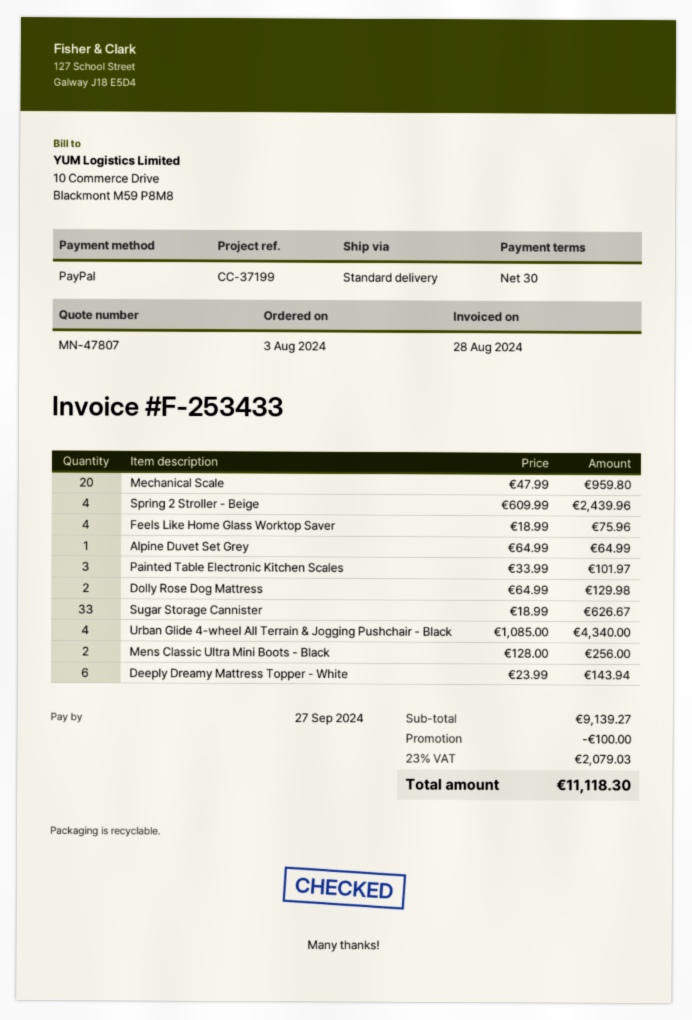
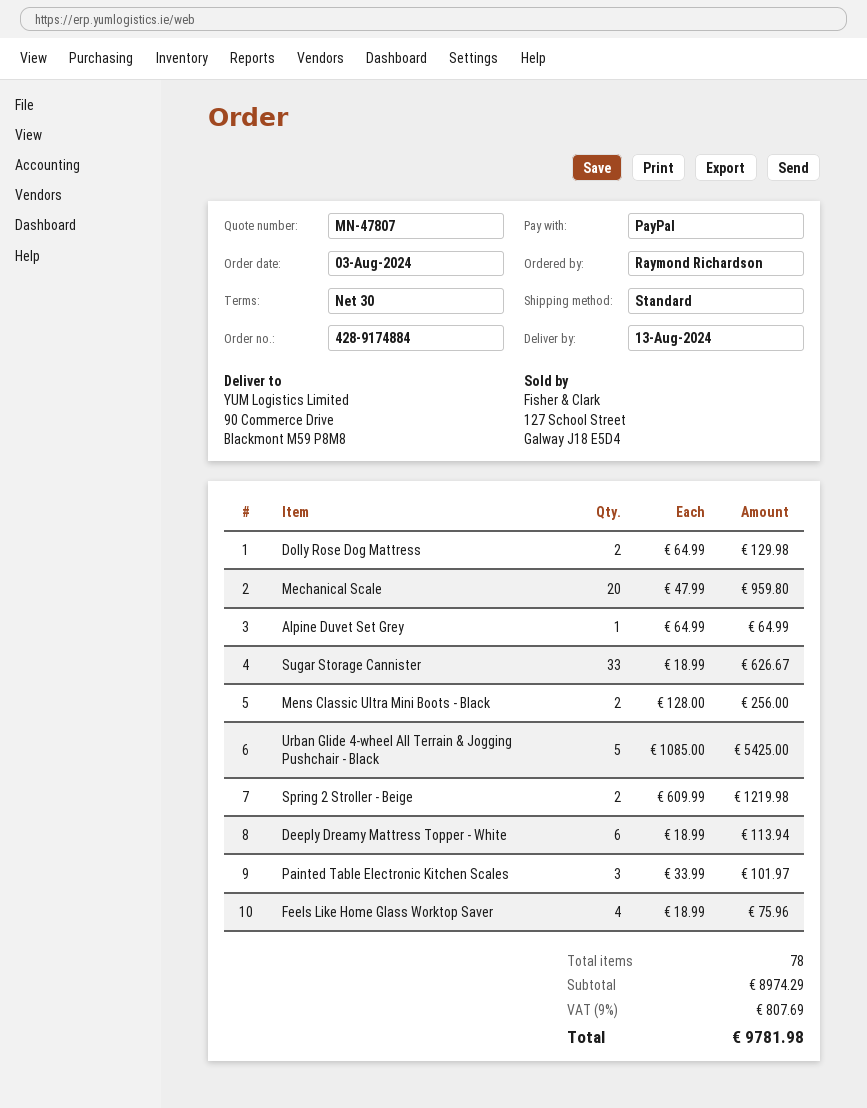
Spring 2 Stroller - Beige: 4 x 609.99 = 2439.96 -> 2 x 609.99 = 1219.98
Urban Glide 4-wheel All Terrain & Jogging Pushchair - Black: 4 x 1085.00 = 4340.00 -> 5 x 1085.00 = 5425.00
Deeply Dreamy Mattress Topper - White: 6 x 23.99 = 143.94 -> 6 x 18.99 = 113.94
subtotal: 9139.27 -> 8974.29
discount: 100.00 -> none
tax: 23% = 2079.03 -> 9% = 807.69
total: 11118.30 -> 9781.98

